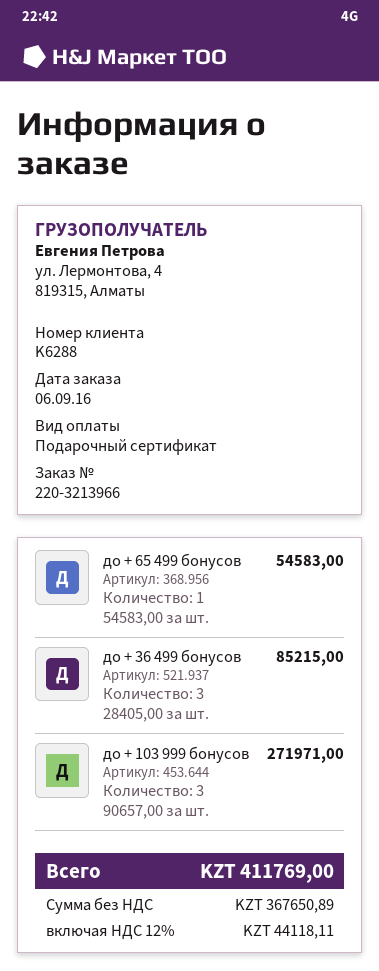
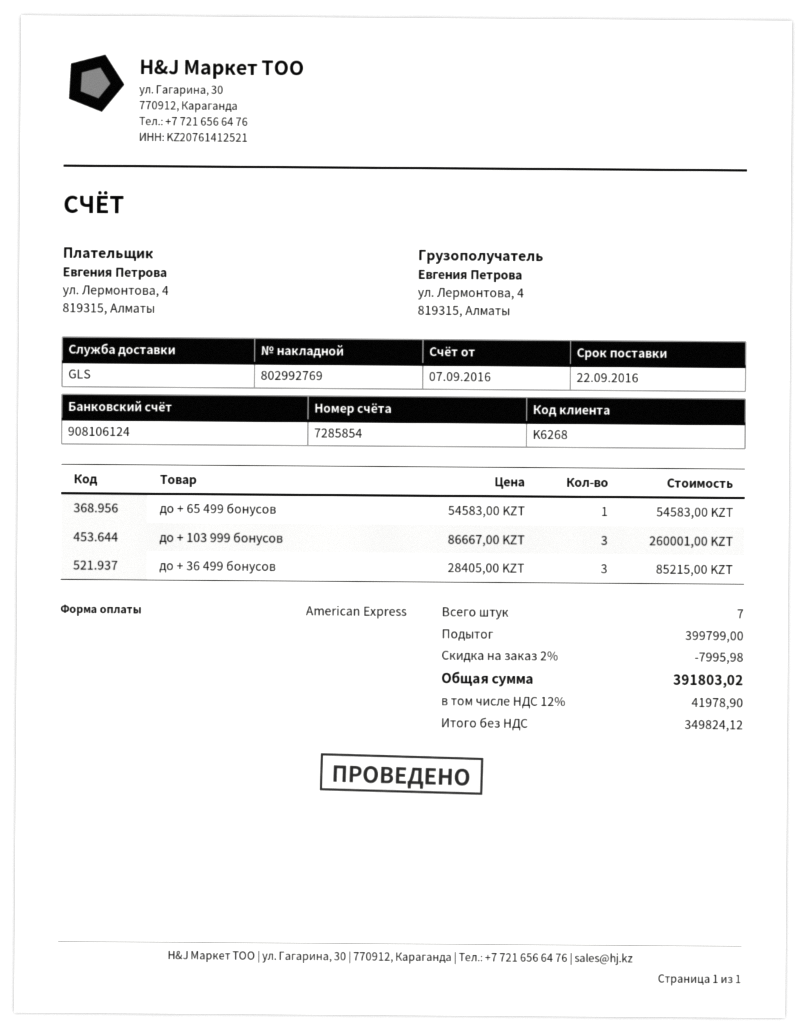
customer number: K6288 -> K6268
payment method: gift card -> American Express
до + 103 999 бонусов: 3 x 90657.00 = 271971.00 -> 3 x 86667.00 = 260001.00
discount: none -> 2% = 7995.98
net: 367650.89 -> 349824.12
tax: 12% = 44118.11 -> 12% = 41978.90
total: 411769.00 -> 391803.02

